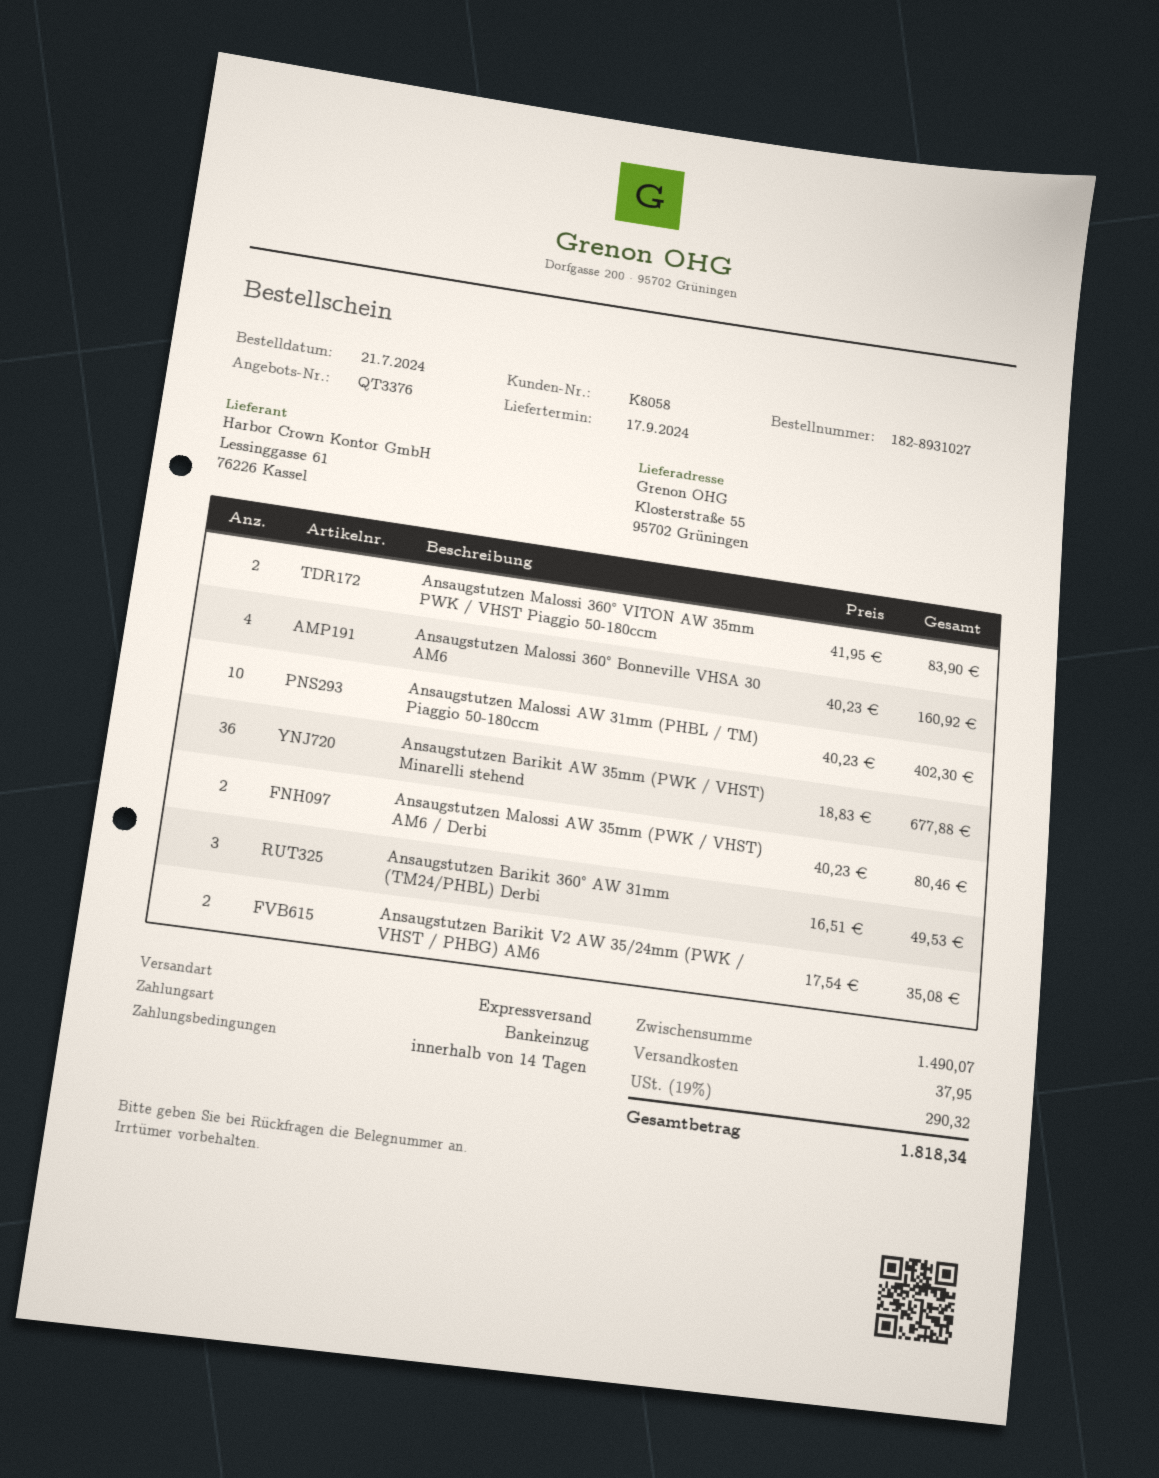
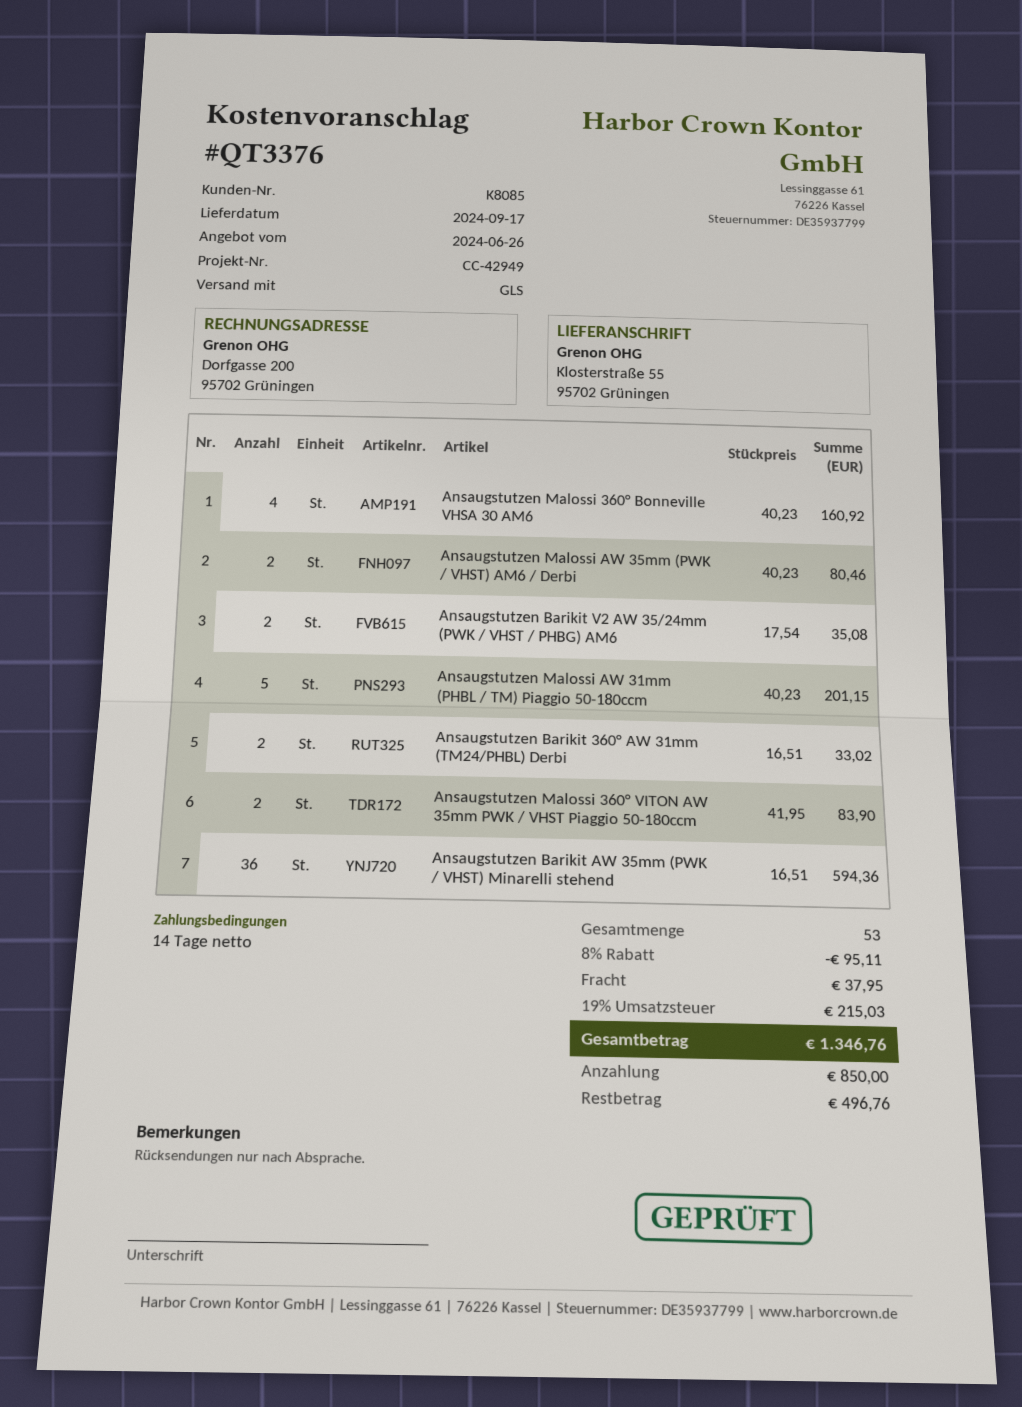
customer number: K8058 -> K8085
shipping method: express -> GLS
Ansaugstutzen Malossi AW 31mm (PHBL / TM) Piaggio 50-180ccm: 10 x 40.23 = 402.30 -> 5 x 40.23 = 201.15
Ansaugstutzen Barikit AW 35mm (PWK / VHST) Minarelli stehend: 36 x 18.83 = 677.88 -> 36 x 16.51 = 594.36
Ansaugstutzen Barikit 360° AW 31mm (TM24/PHBL) Derbi: 3 x 16.51 = 49.53 -> 2 x 16.51 = 33.02
discount: none -> 8% = 95.11
tax: 19% = 290.32 -> 19% = 215.03
total: 1818.34 -> 1346.76

